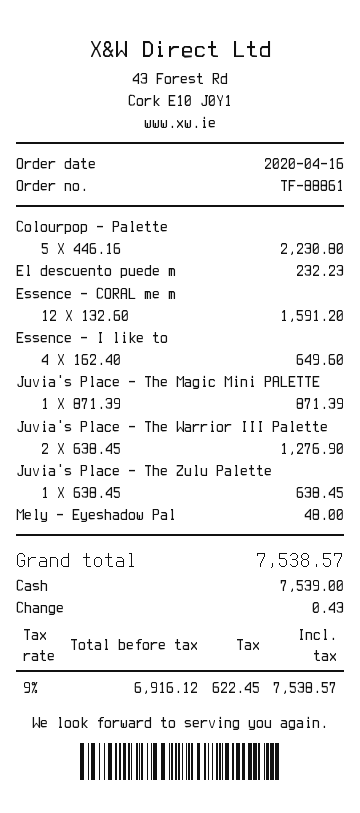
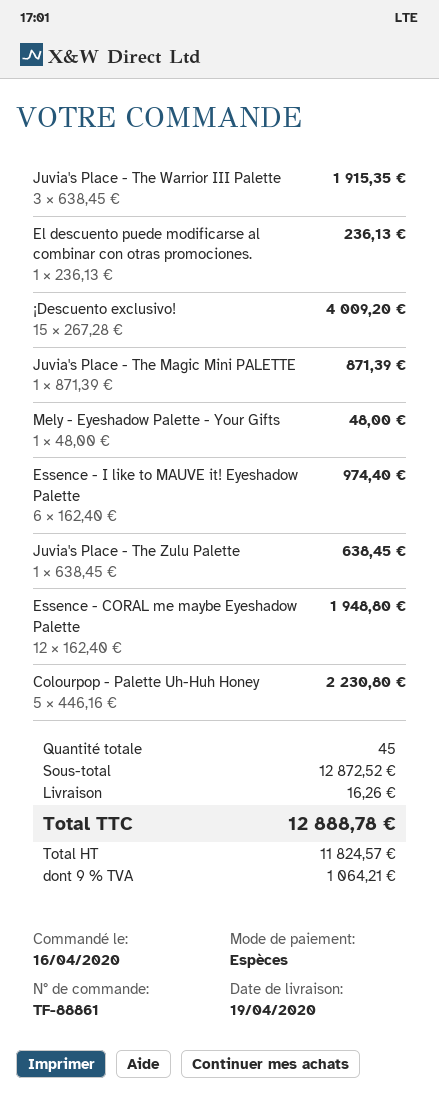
El descuento puede m: 1 x 232.23 = 232.23 -> 1 x 236.13 = 236.13
Essence - CORAL me m: 12 x 132.60 = 1591.20 -> 12 x 162.40 = 1948.80
Essence - I like to: 4 x 162.40 = 649.60 -> 6 x 162.40 = 974.40
Juvia's Place - The Warrior III Palette: 2 x 638.45 = 1276.90 -> 3 x 638.45 = 1915.35
¡Descuento exclusivo!: none -> 15 x 267.28 = 4009.20
shipping: none -> 16.26
net: 6916.12 -> 11824.57
tax: 9% = 622.45 -> 9% = 1064.21
total: 7538.57 -> 12888.78

